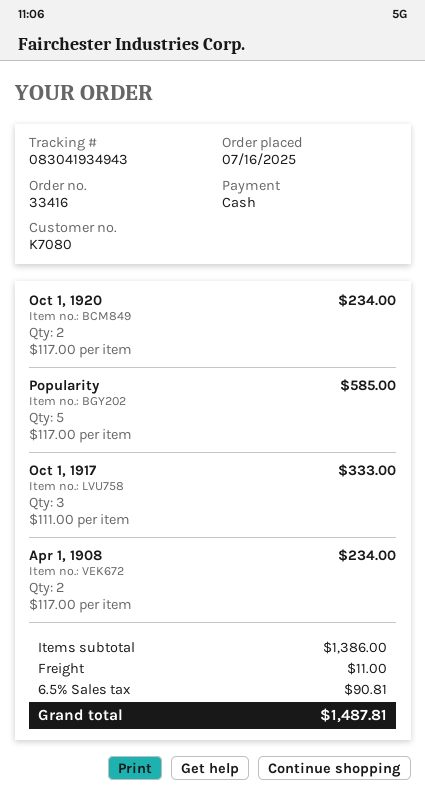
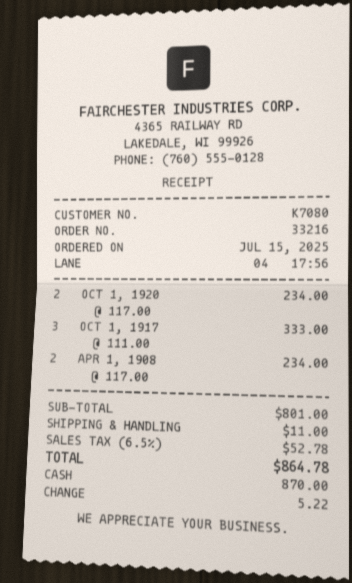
order number: 33416 -> 33216
order date: 2025-07-16 -> 2025-07-15
Popularity: 5 x 117.00 = 585.00 -> none
subtotal: 1386.00 -> 801.00
tax: 6.5% = 90.81 -> 6.5% = 52.78
total: 1487.81 -> 864.78

